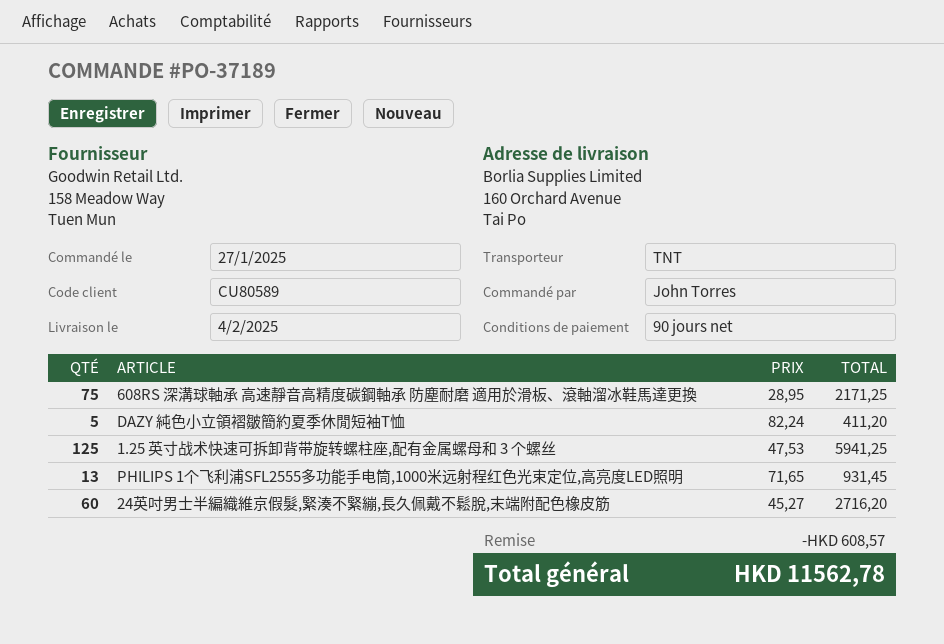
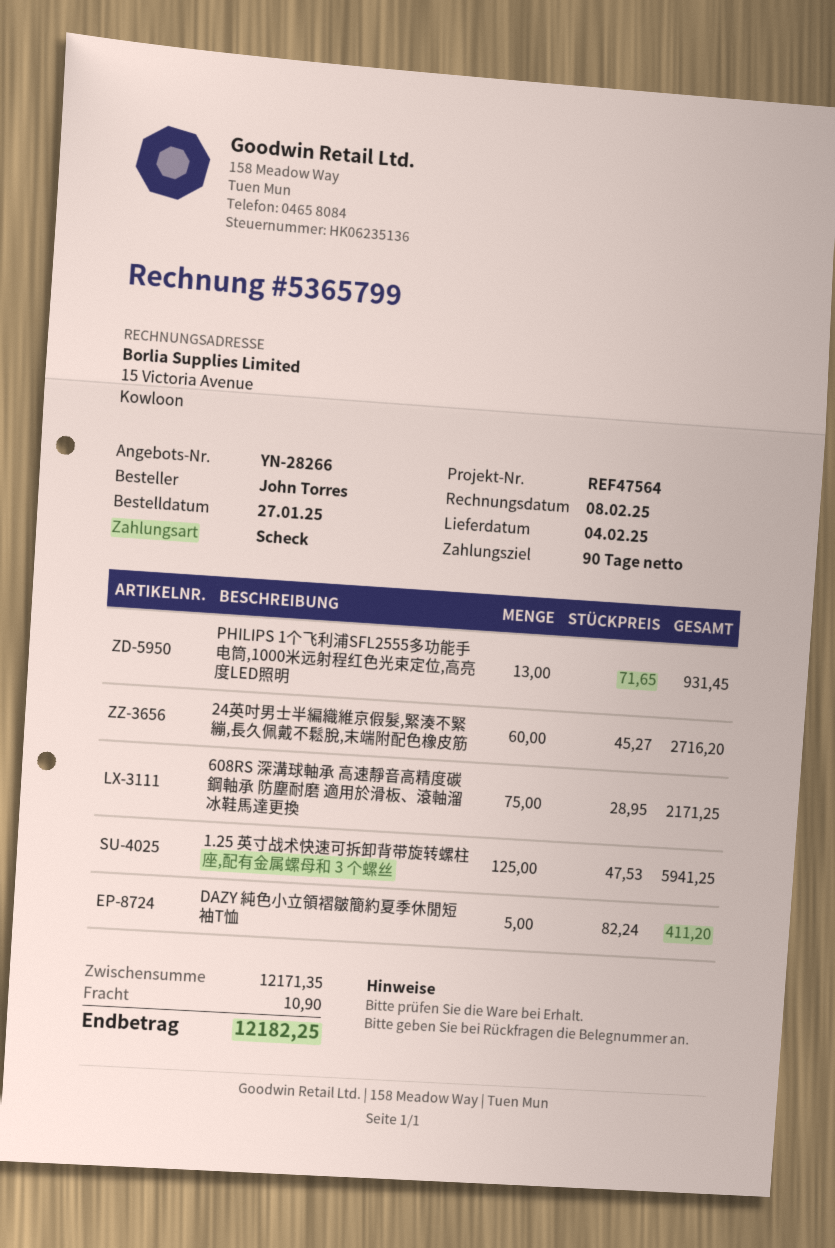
discount: 608.57 -> none
shipping: none -> 10.90
total: 11562.78 -> 12182.25

